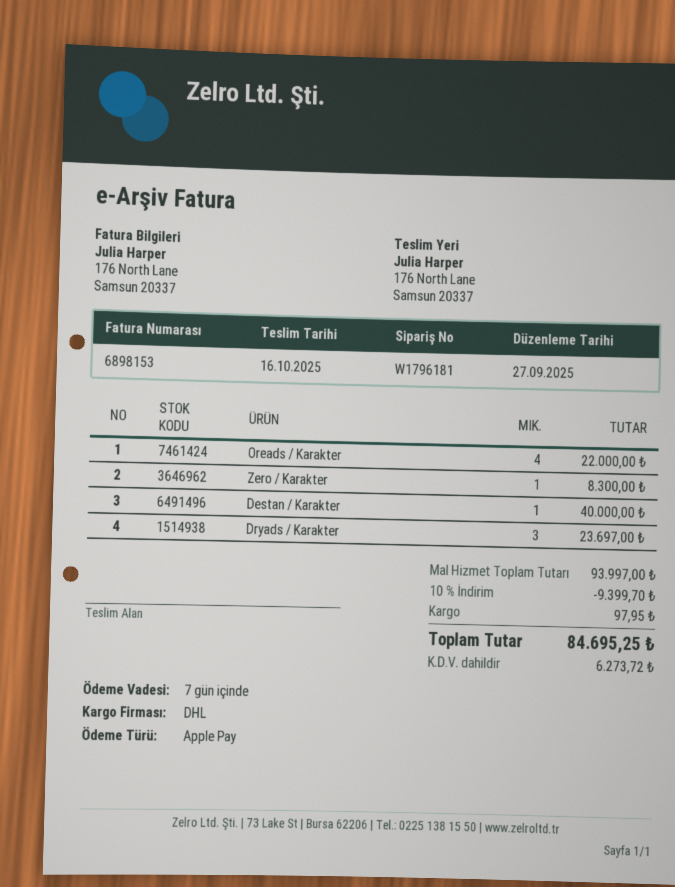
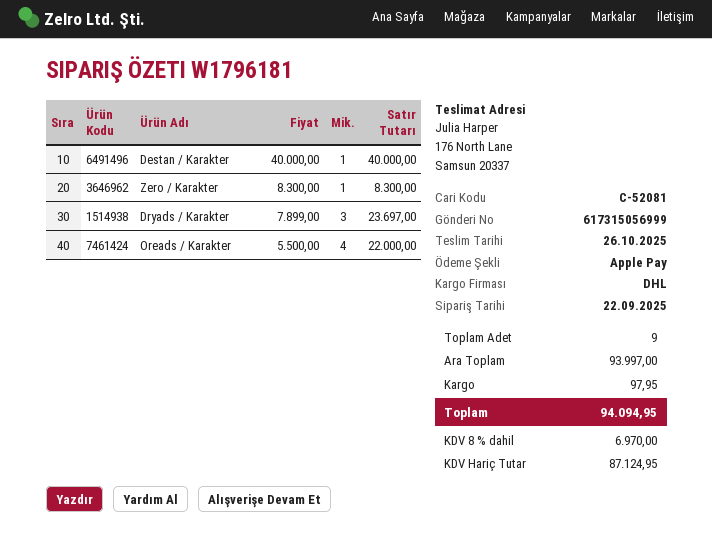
delivery date: 2025-10-16 -> 2025-10-26
discount: 10% = 9399.70 -> none
tax: 6273.72 -> 6970.00
total: 84695.25 -> 94094.95

